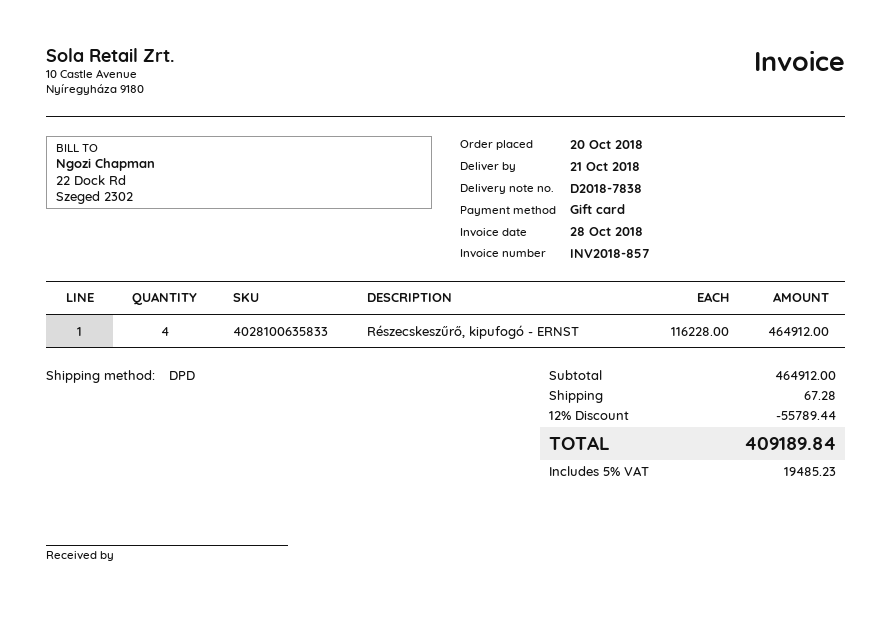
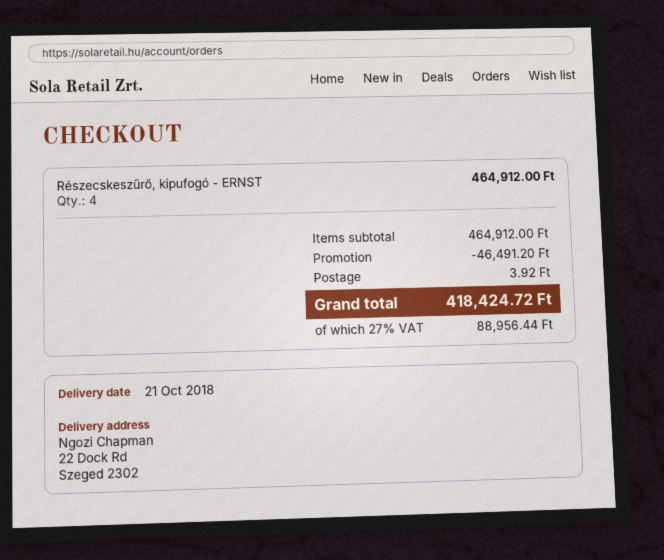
discount: 55789.44 -> 46491.20
shipping: 67.28 -> 3.92
tax: 5% = 19485.23 -> 27% = 88956.44
total: 409189.84 -> 418424.72

